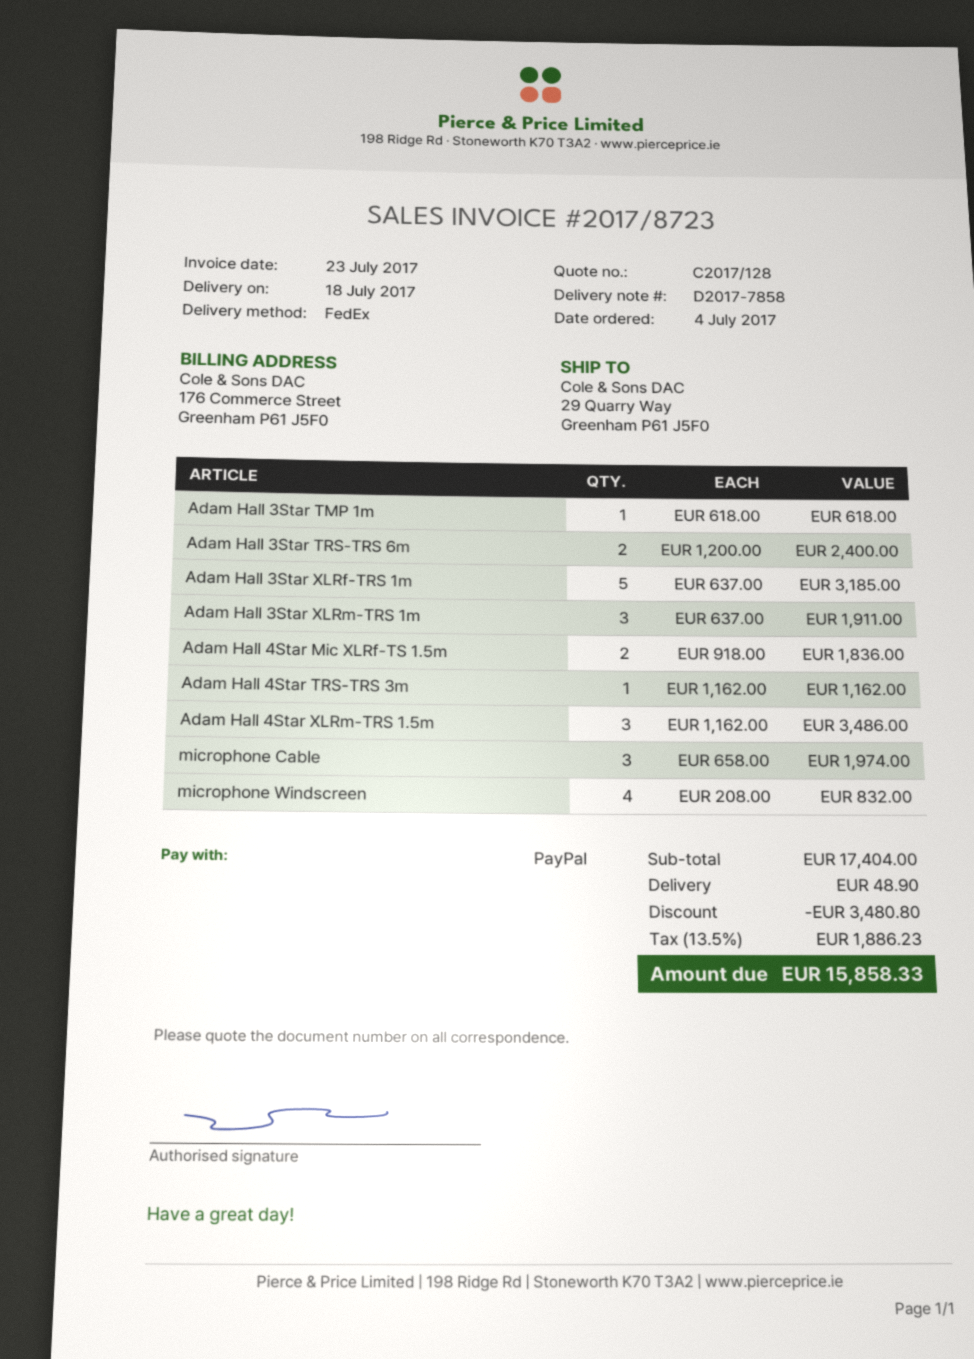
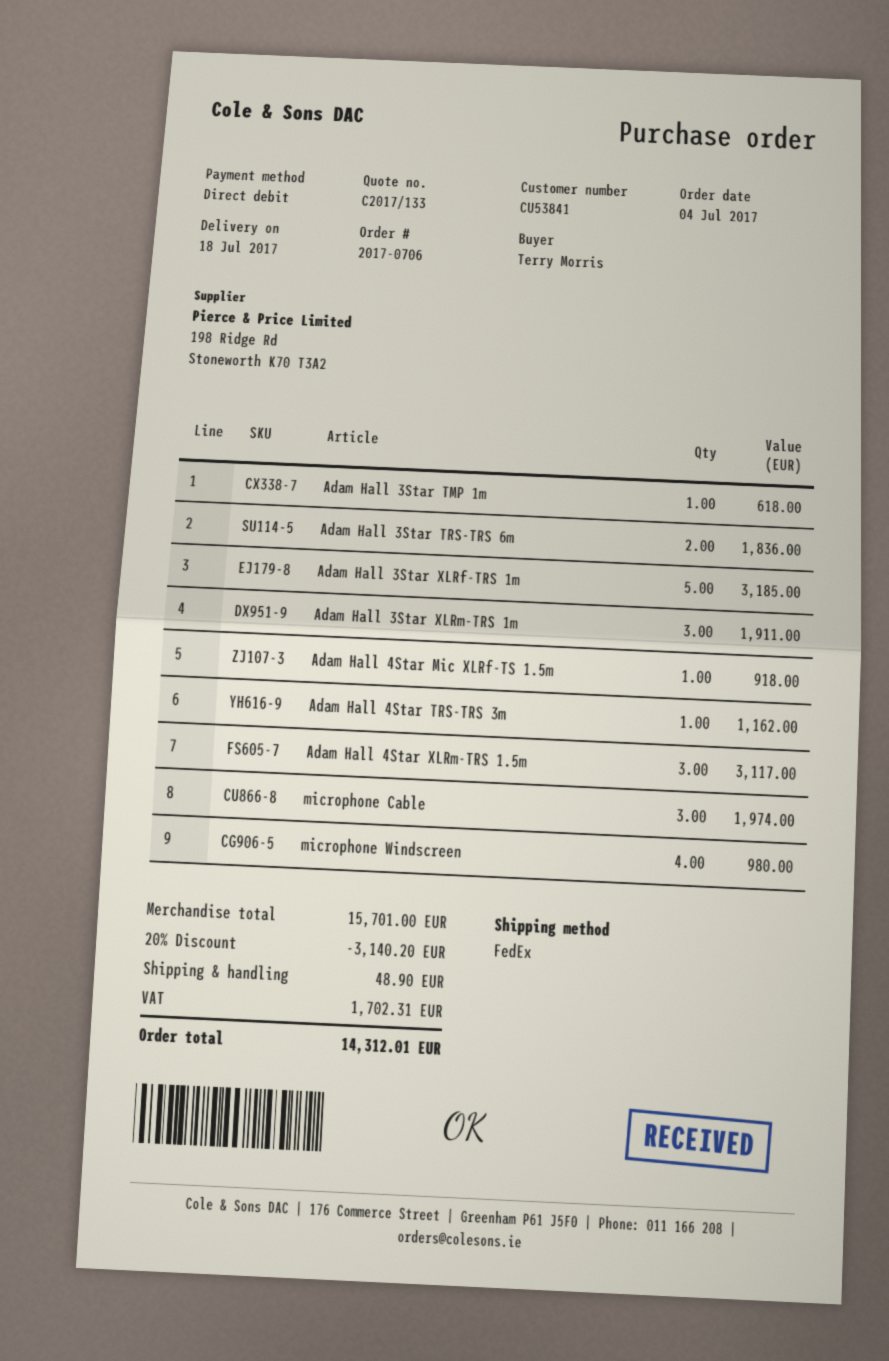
quote number: C2017/128 -> C2017/133
payment method: PayPal -> direct debit
Adam Hall 3Star TRS-TRS 6m: 2 for 2400.00 -> 2 for 1836.00
Adam Hall 4Star Mic XLRf-TS 1.5m: 2 for 1836.00 -> 1 for 918.00
Adam Hall 4Star XLRm-TRS 1.5m: 3 for 3486.00 -> 3 for 3117.00
microphone Windscreen: 4 for 832.00 -> 4 for 980.00
subtotal: 17404.00 -> 15701.00
discount: 3480.80 -> 3140.20
tax: 1886.23 -> 1702.31
total: 15858.33 -> 14312.01

